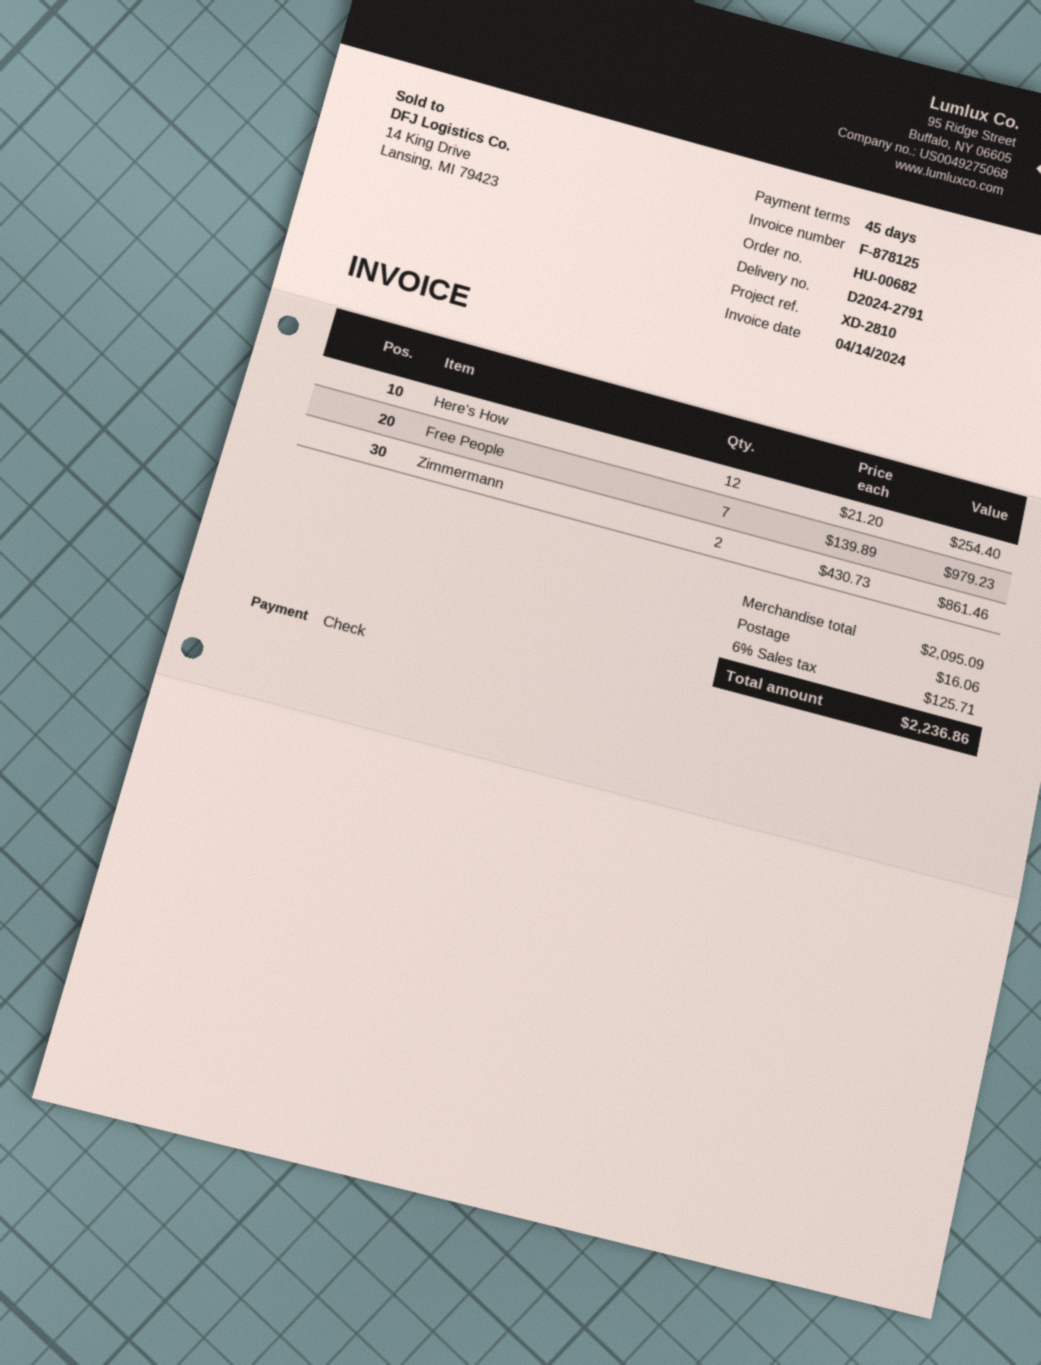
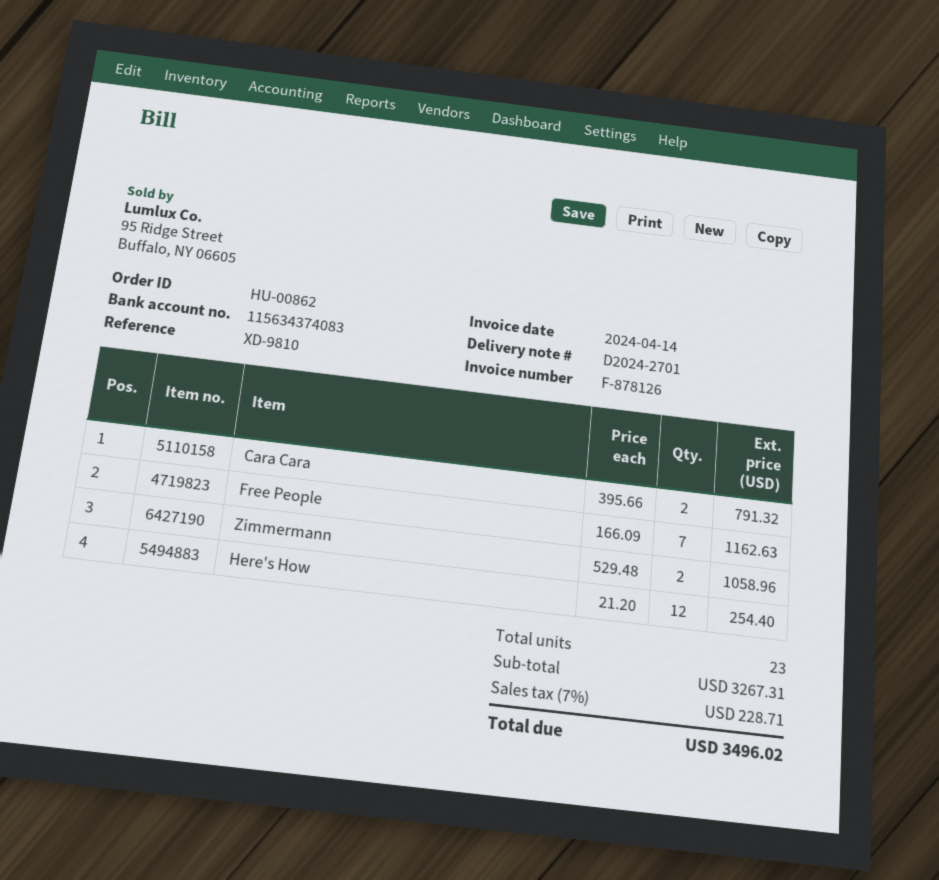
order number: HU-00682 -> HU-00862
delivery note number: D2024-2791 -> D2024-2701
invoice number: F-878125 -> F-878126
reference: XD-2810 -> XD-9810
Free People: 7 x 139.89 = 979.23 -> 7 x 166.09 = 1162.63
Zimmermann: 2 x 430.73 = 861.46 -> 2 x 529.48 = 1058.96
Cara Cara: none -> 2 x 395.66 = 791.32
subtotal: 2095.09 -> 3267.31
shipping: 16.06 -> none
tax: 6% = 125.71 -> 7% = 228.71
total: 2236.86 -> 3496.02

